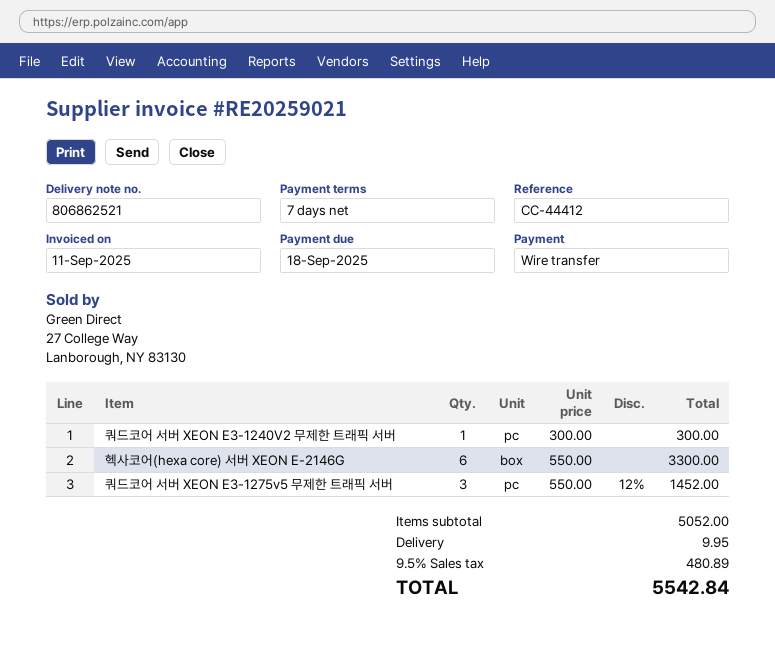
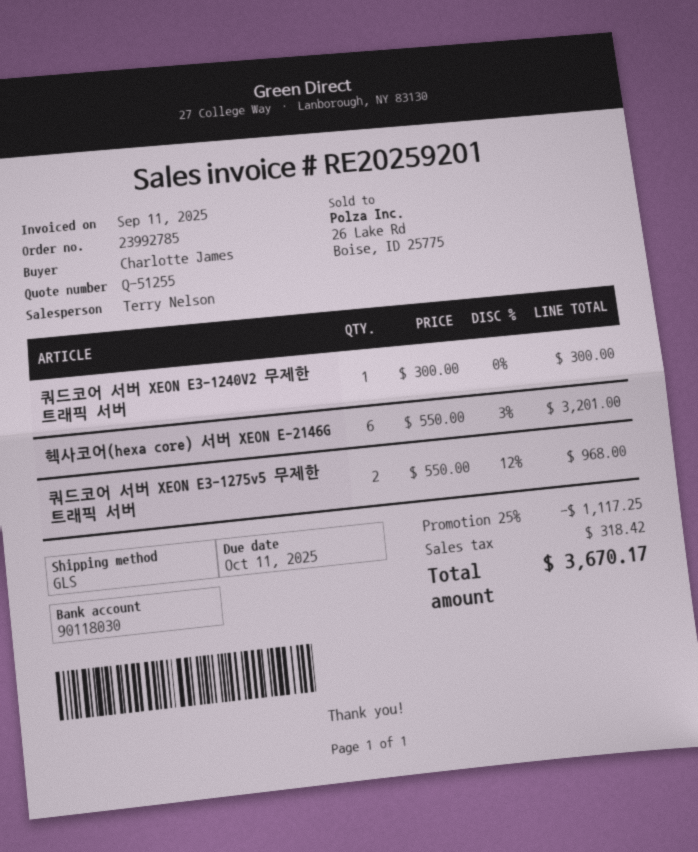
invoice number: RE20259021 -> RE20259201
due date: 2025-09-18 -> 2025-10-11
헥사코어(hexa core) 서버 XEON E-2146G: 6 x 550.00 = 3300.00 -> 6 x 550.00 - 3% = 3201.00
쿼드코어 서버 XEON E3-1275v5 무제한 트래픽 서버: 3 x 550.00 - 12% = 1452.00 -> 2 x 550.00 - 12% = 968.00
discount: none -> 25% = 1117.25
shipping: 9.95 -> none
tax: 480.89 -> 318.42
total: 5542.84 -> 3670.17

